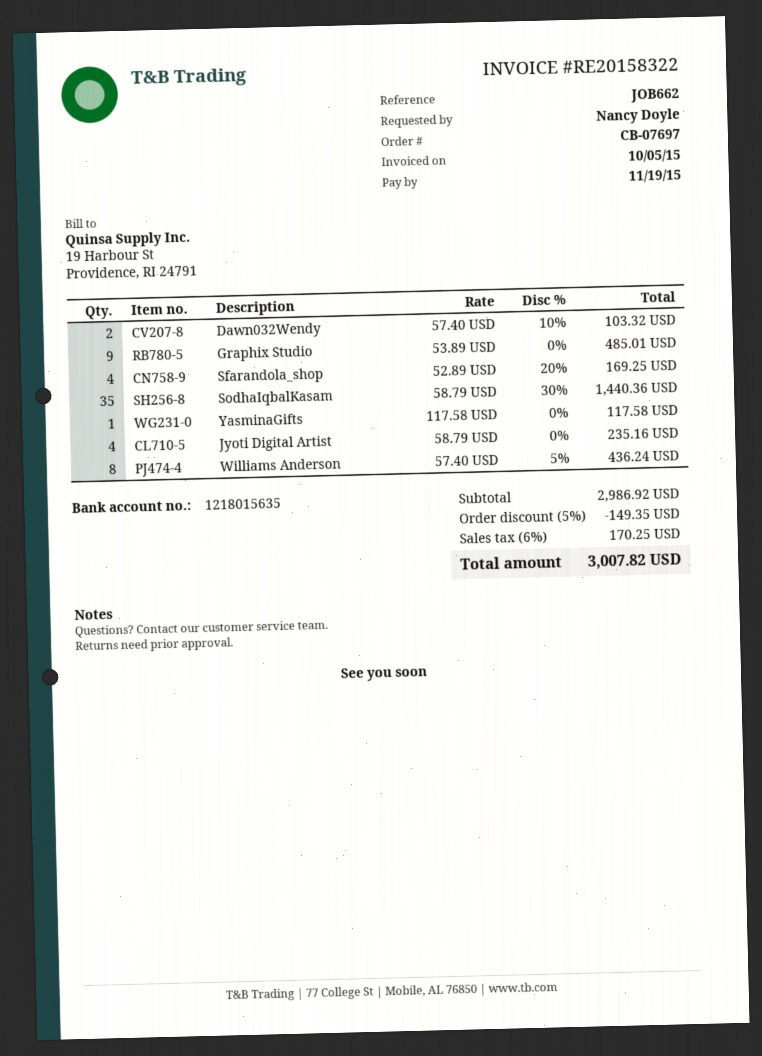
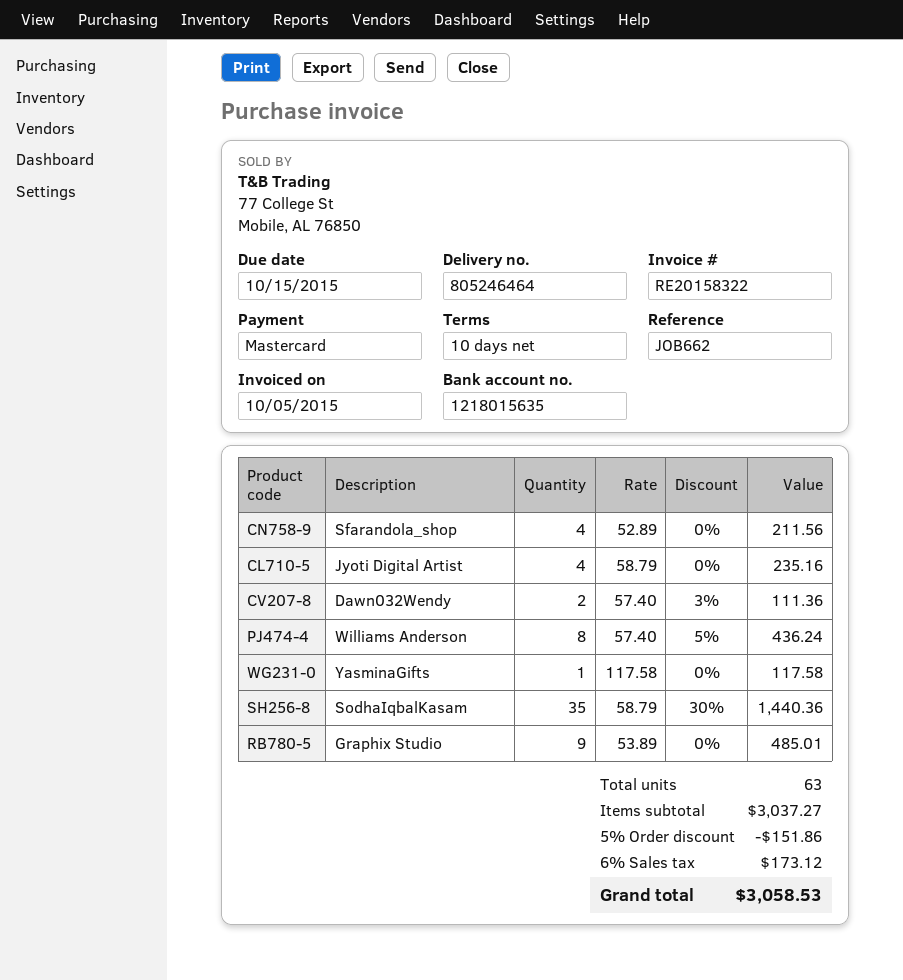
due date: 2015-11-19 -> 2015-10-15
Dawn032Wendy: 2 x 57.40 - 10% = 103.32 -> 2 x 57.40 - 3% = 111.36
Sfarandola_shop: 4 x 52.89 - 20% = 169.25 -> 4 x 52.89 = 211.56
subtotal: 2986.92 -> 3037.27
discount: 5% = 149.35 -> 5% = 151.86
tax: 6% = 170.25 -> 6% = 173.12
total: 3007.82 -> 3058.53

